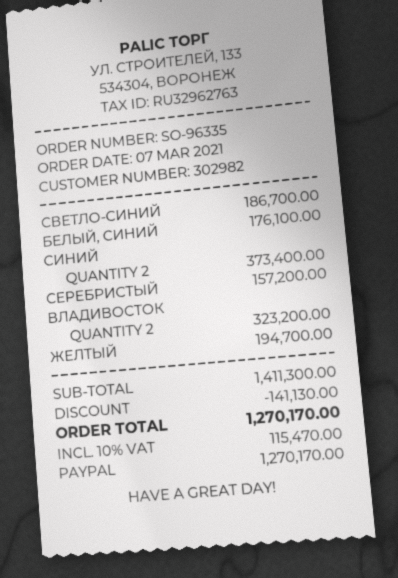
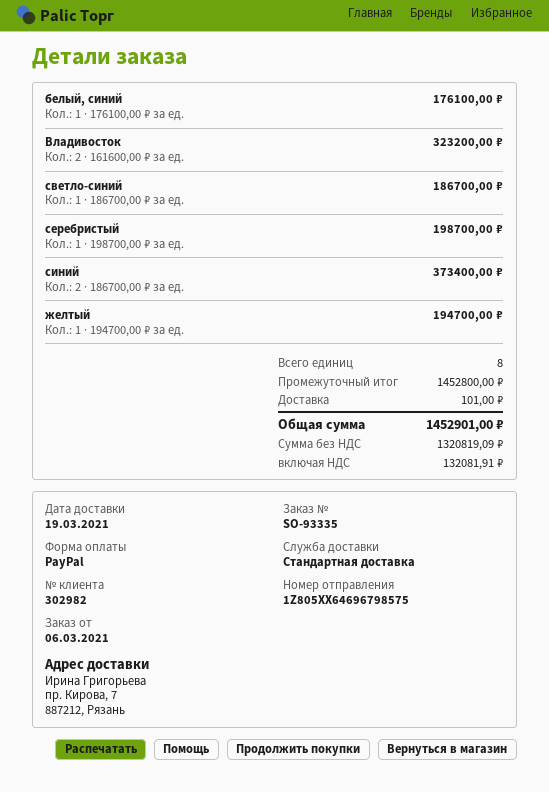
order number: SO-96335 -> SO-93335
order date: 2021-03-07 -> 2021-03-06
СЕРЕБРИСТЫЙ: 1 for 157200.00 -> 1 for 198700.00
subtotal: 1411300.00 -> 1452800.00
discount: 141130.00 -> none
shipping: none -> 101.00
tax: 115470.00 -> 132081.91
total: 1270170.00 -> 1452901.00

